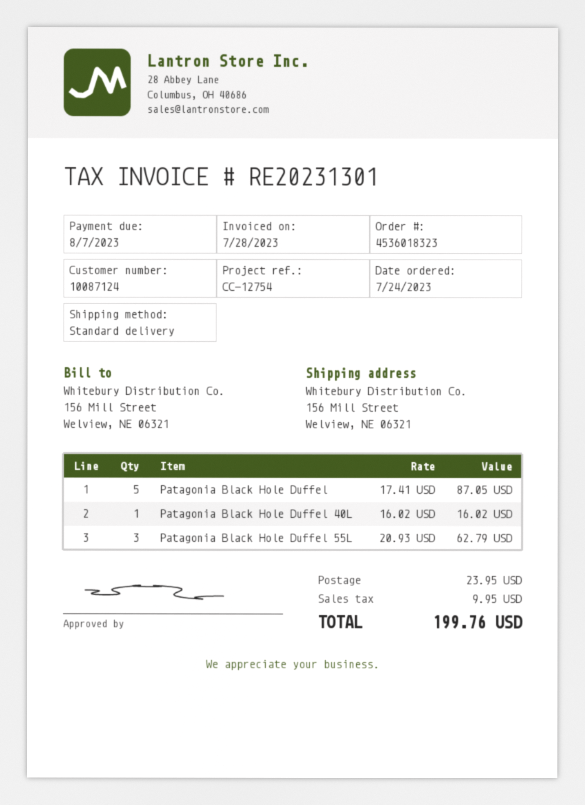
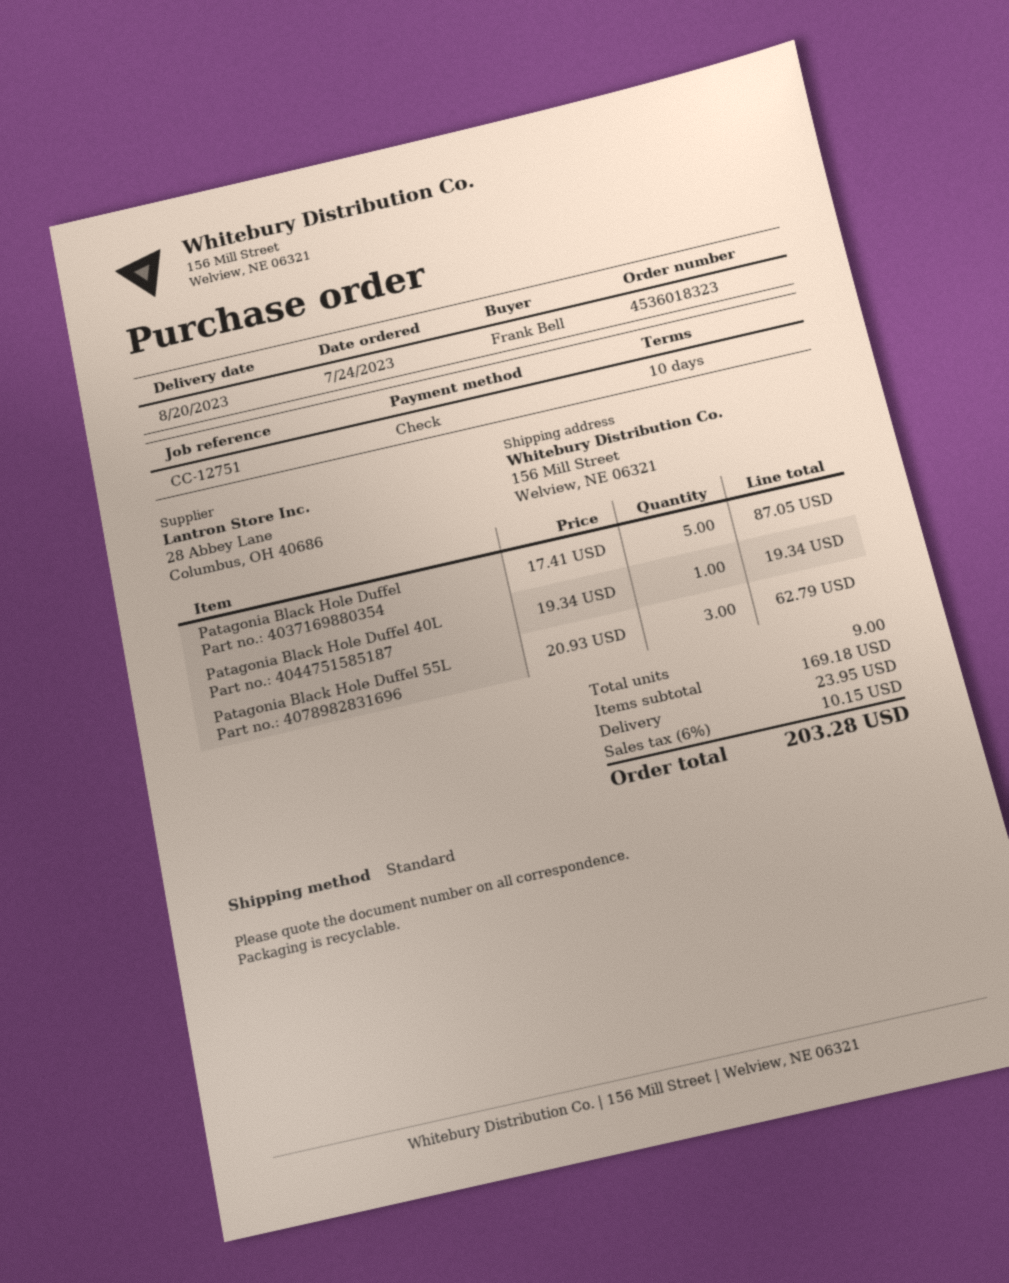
reference: CC-12754 -> CC-12751
Patagonia Black Hole Duffel 40L: 1 x 16.02 = 16.02 -> 1 x 19.34 = 19.34
tax: 9.95 -> 10.15
total: 199.76 -> 203.28

